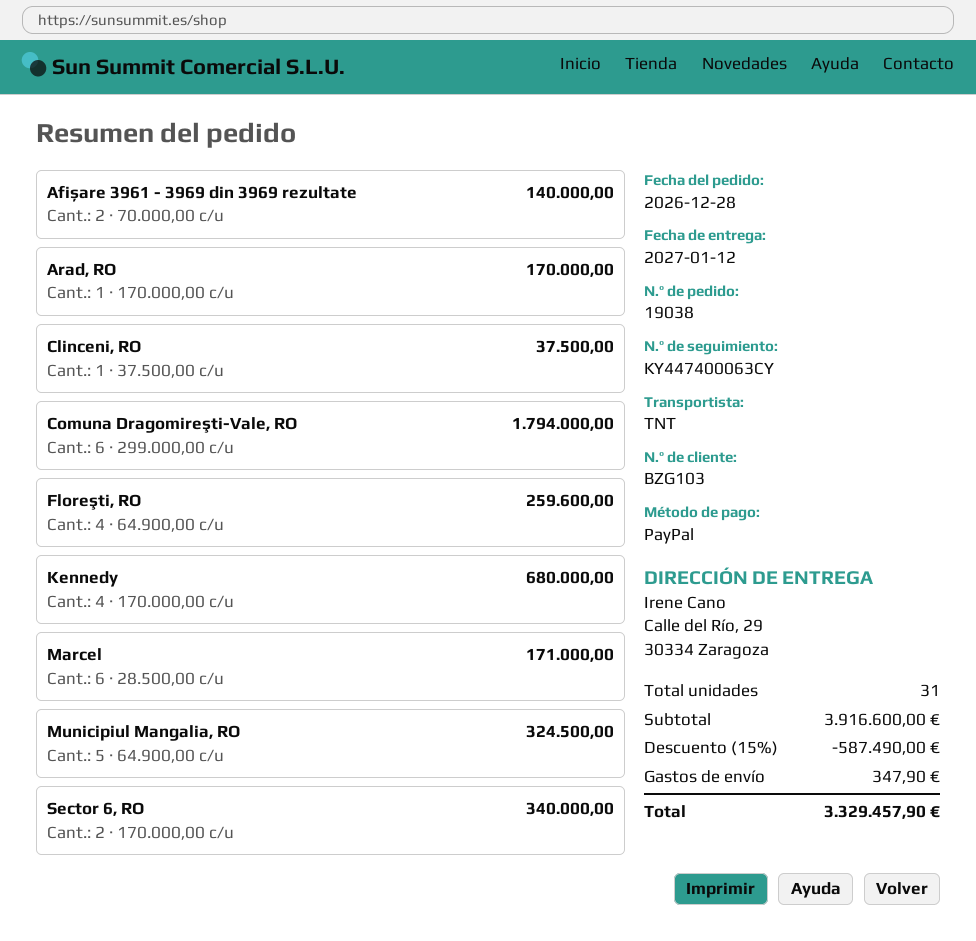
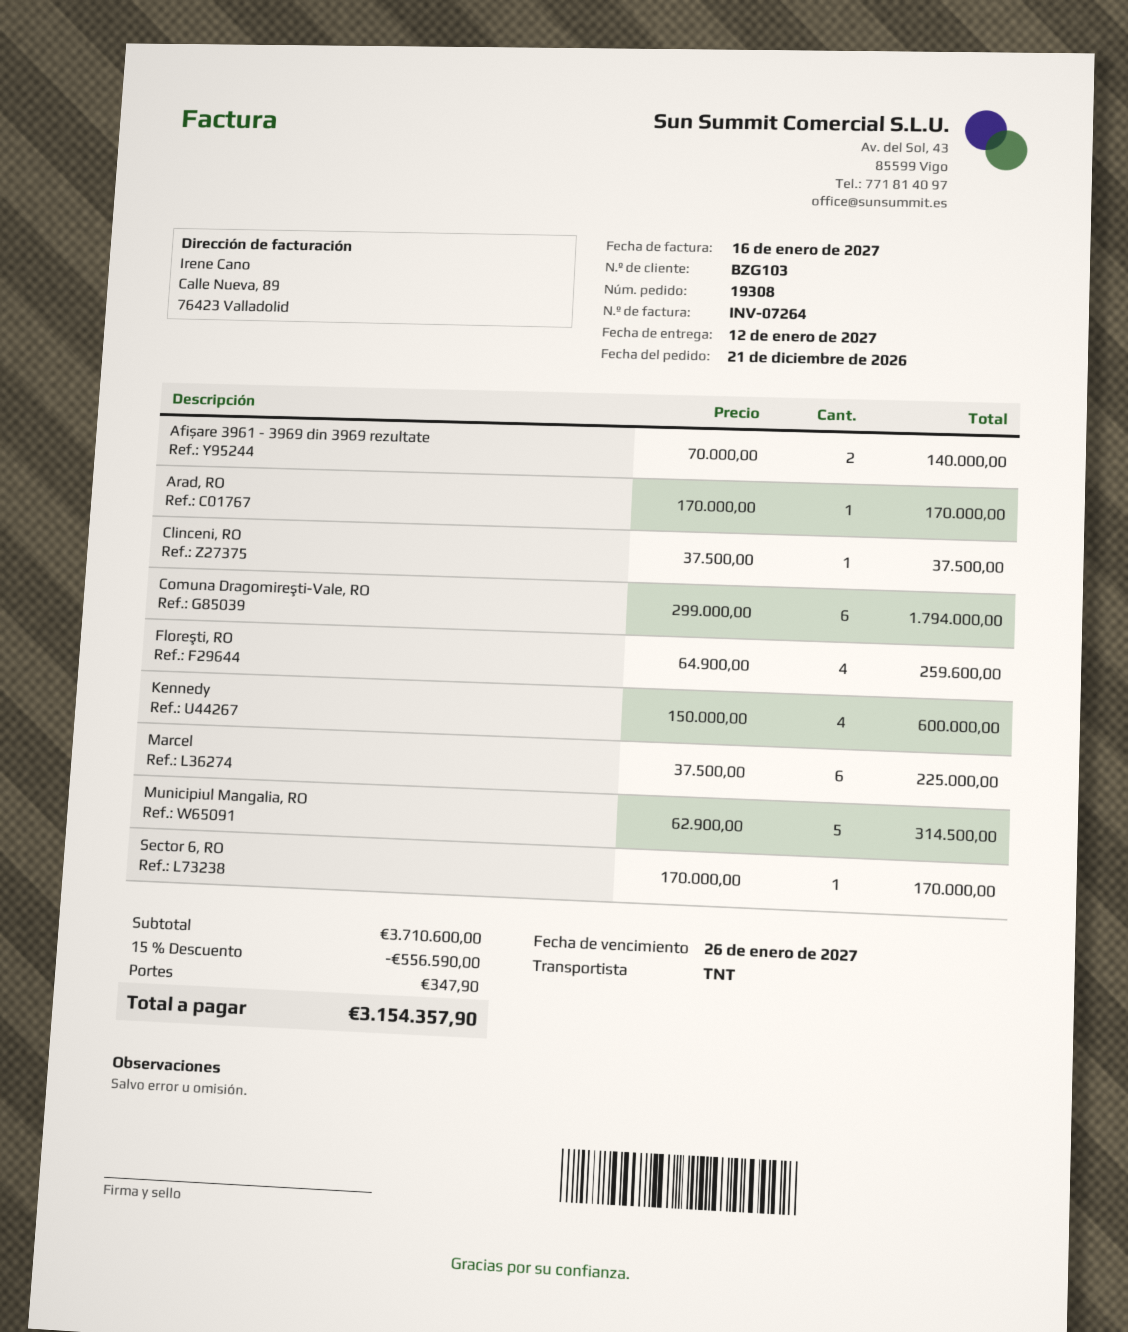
order number: 19038 -> 19308
order date: 2026-12-28 -> 2026-12-21
Kennedy: 4 x 170000.00 = 680000.00 -> 4 x 150000.00 = 600000.00
Marcel: 6 x 28500.00 = 171000.00 -> 6 x 37500.00 = 225000.00
Municipiul Mangalia, RO: 5 x 64900.00 = 324500.00 -> 5 x 62900.00 = 314500.00
Sector 6, RO: 2 x 170000.00 = 340000.00 -> 1 x 170000.00 = 170000.00
subtotal: 3916600.00 -> 3710600.00
discount: 15% = 587490.00 -> 15% = 556590.00
total: 3329457.90 -> 3154357.90

